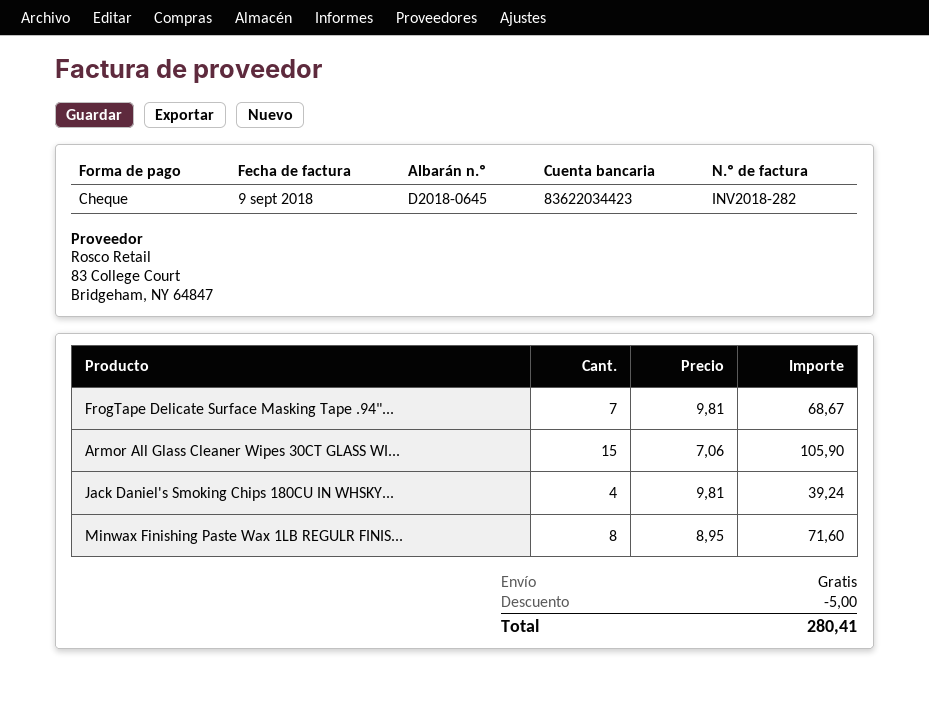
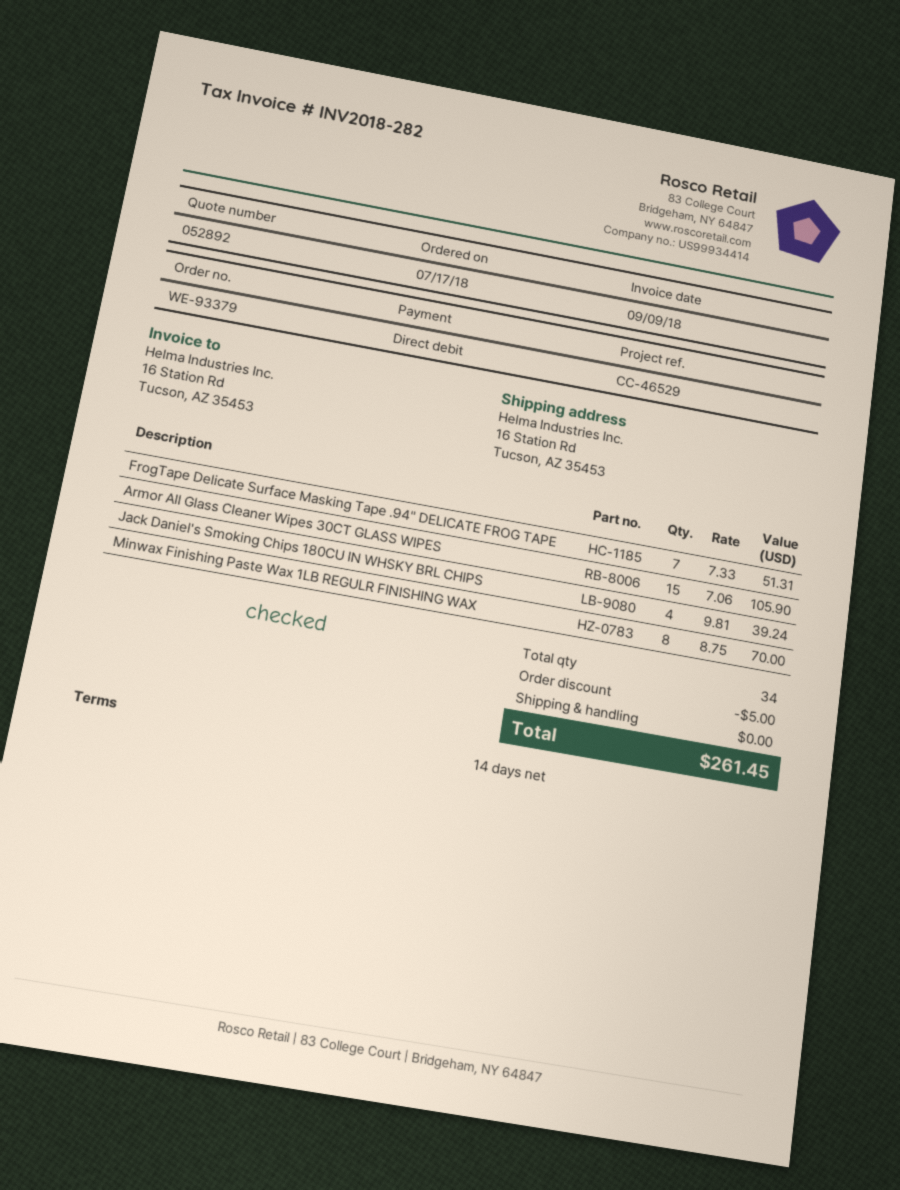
payment method: cheque -> direct debit
FrogTape Delicate Surface Masking Tape .94"...: 7 x 9.81 = 68.67 -> 7 x 7.33 = 51.31
Minwax Finishing Paste Wax 1LB REGULR FINIS...: 8 x 8.95 = 71.60 -> 8 x 8.75 = 70.00
total: 280.41 -> 261.45

